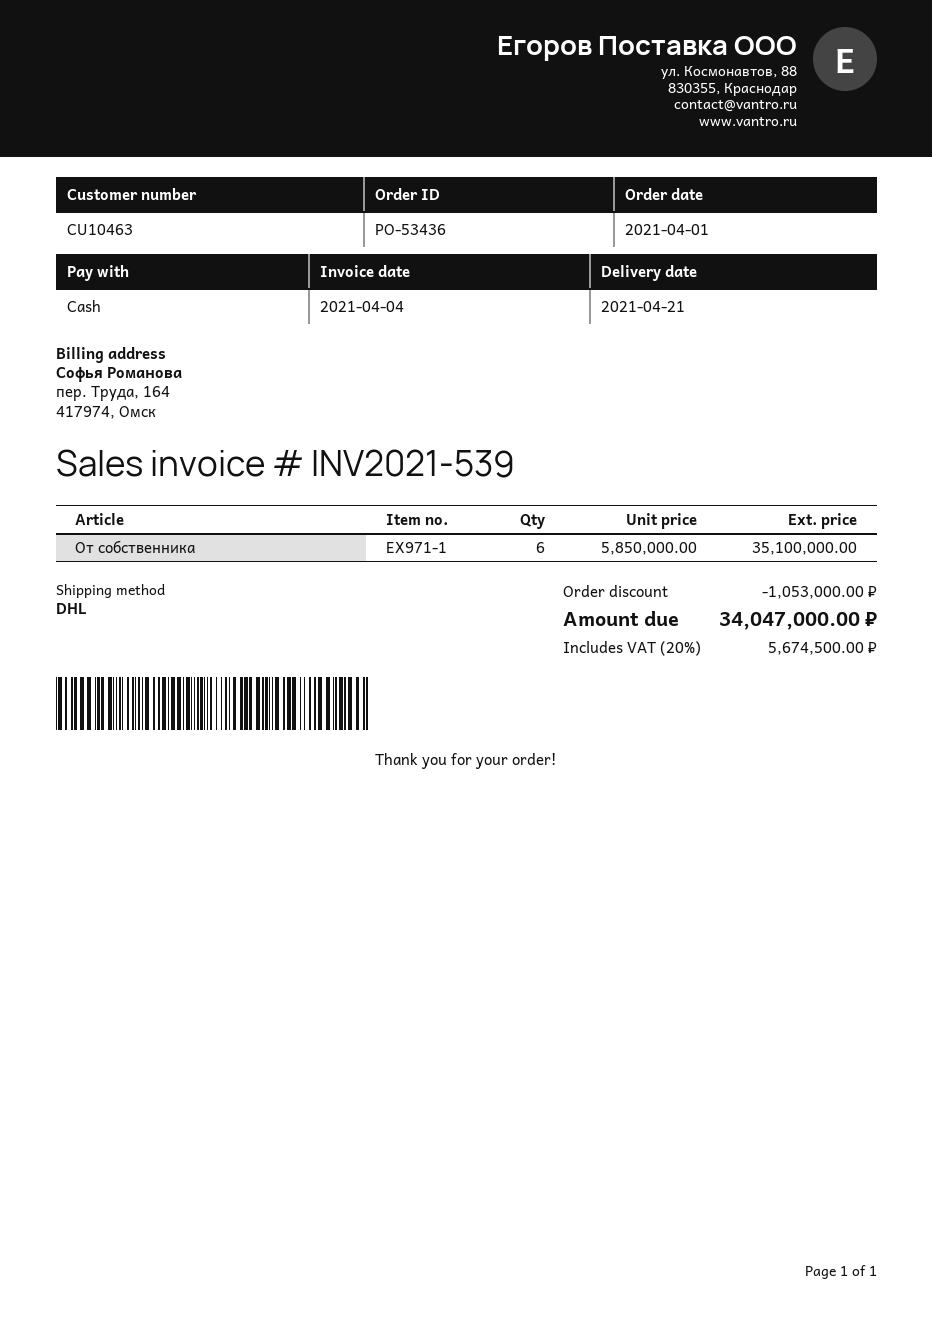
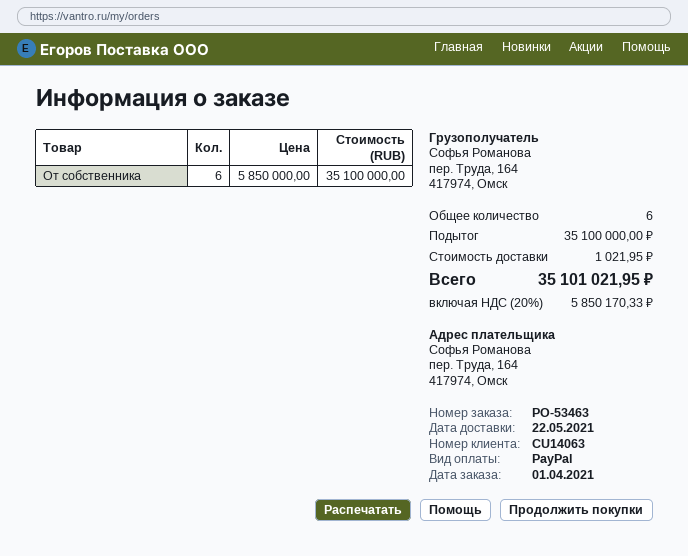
order number: PO-53436 -> PO-53463
delivery date: 2021-04-21 -> 2021-05-22
customer number: CU10463 -> CU14063
payment method: cash -> PayPal
discount: 1053000.00 -> none
shipping: none -> 1021.95
tax: 20% = 5674500.00 -> 20% = 5850170.33
total: 34047000.00 -> 35101021.95

